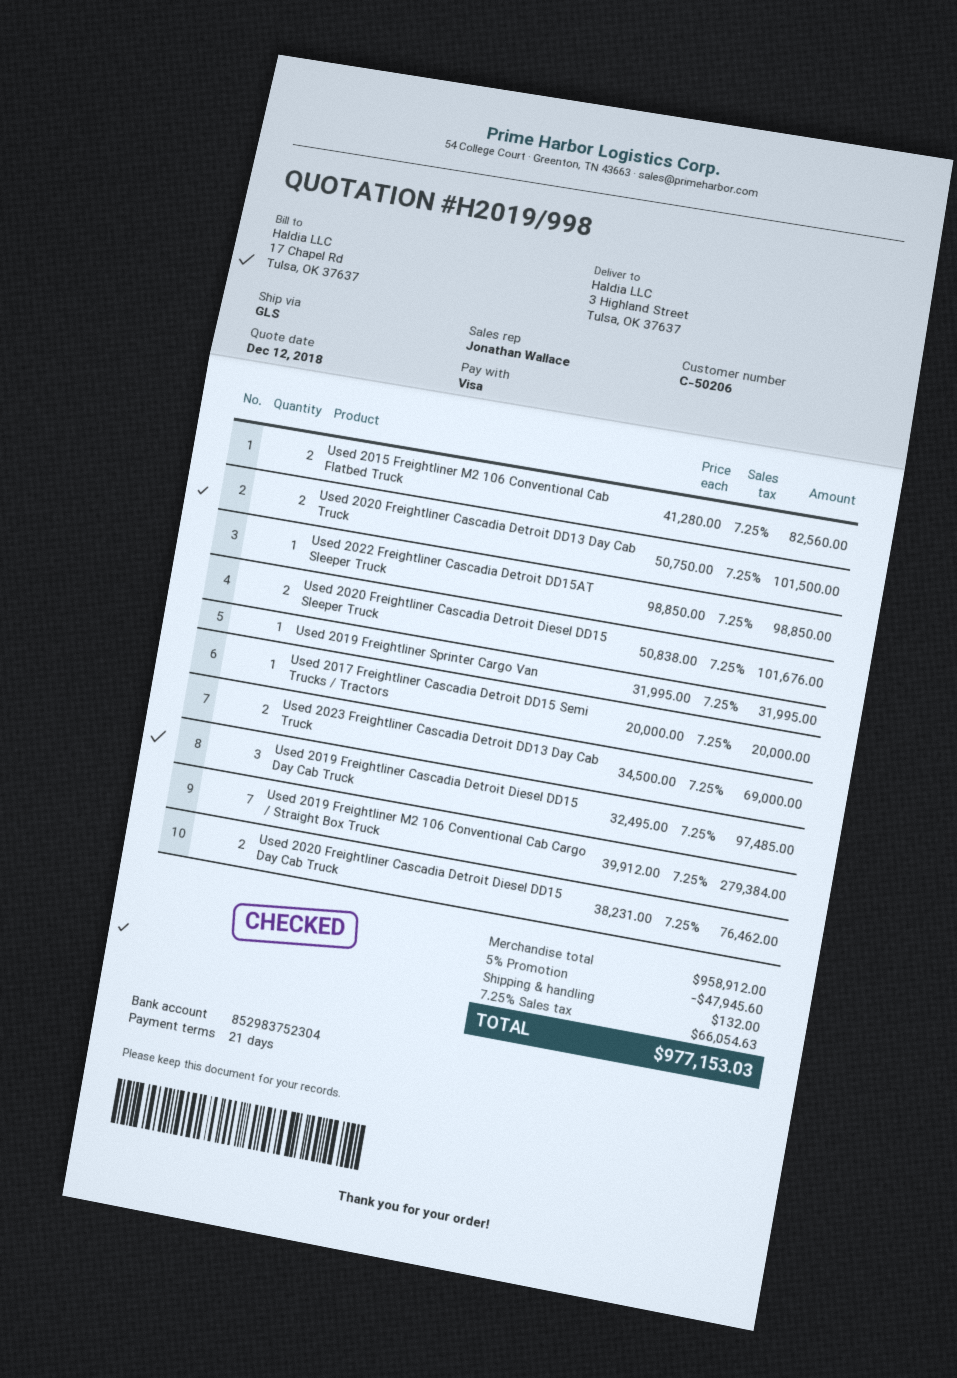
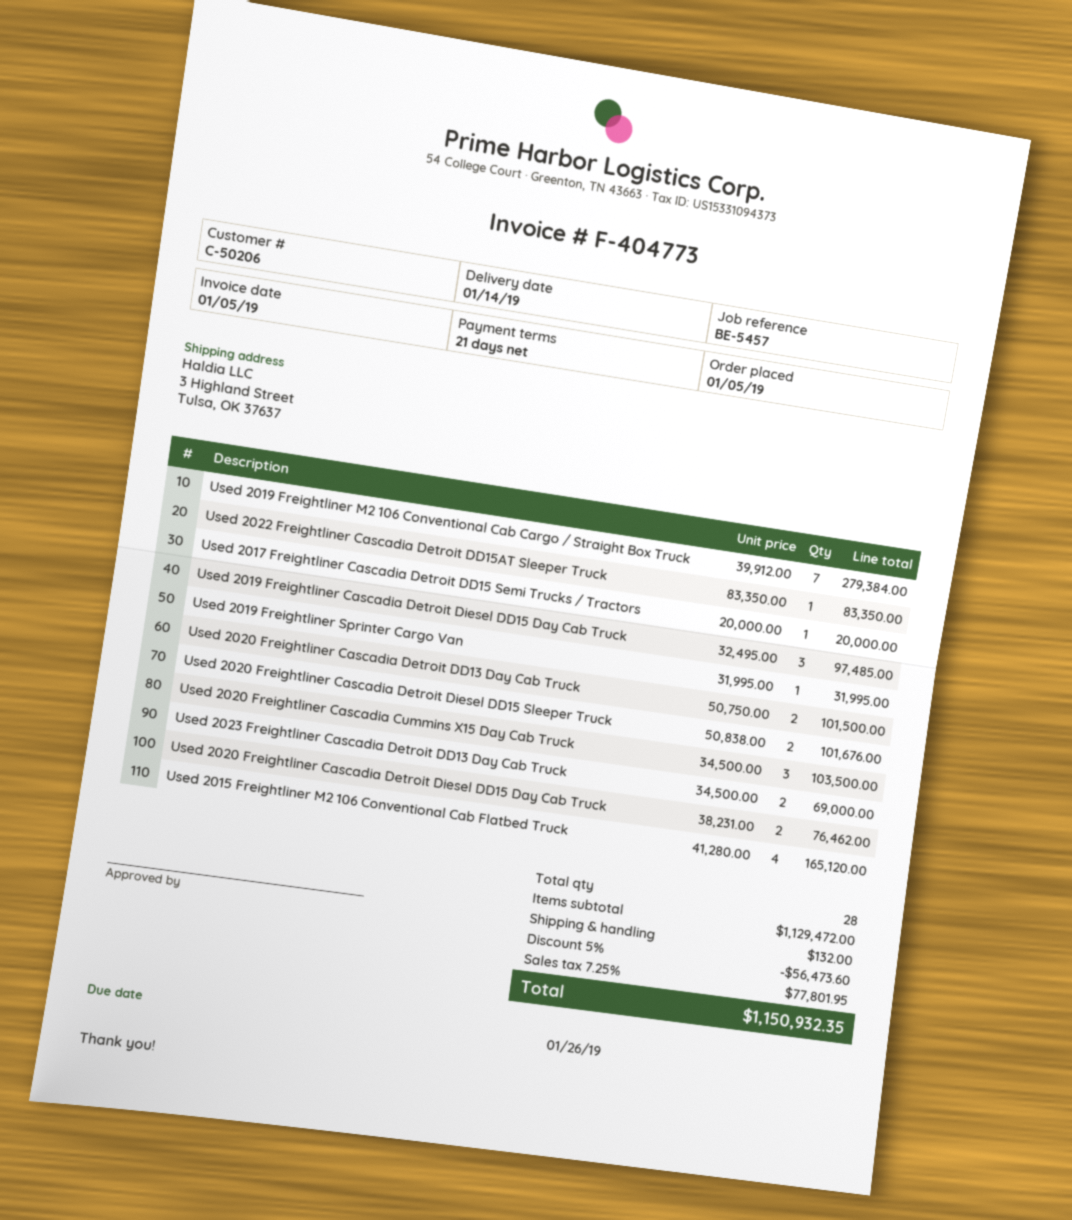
Used 2015 Freightliner M2 106 Conventional Cab Flatbed Truck: 2 x 41280.00 = 82560.00 -> 4 x 41280.00 = 165120.00
Used 2022 Freightliner Cascadia Detroit DD15AT Sleeper Truck: 1 x 98850.00 = 98850.00 -> 1 x 83350.00 = 83350.00
Used 2020 Freightliner Cascadia Cummins X15 Day Cab Truck: none -> 3 x 34500.00 = 103500.00
subtotal: 958912.00 -> 1129472.00
discount: 5% = 47945.60 -> 5% = 56473.60
tax: 7.25% = 66054.63 -> 7.25% = 77801.95
total: 977153.03 -> 1150932.35

